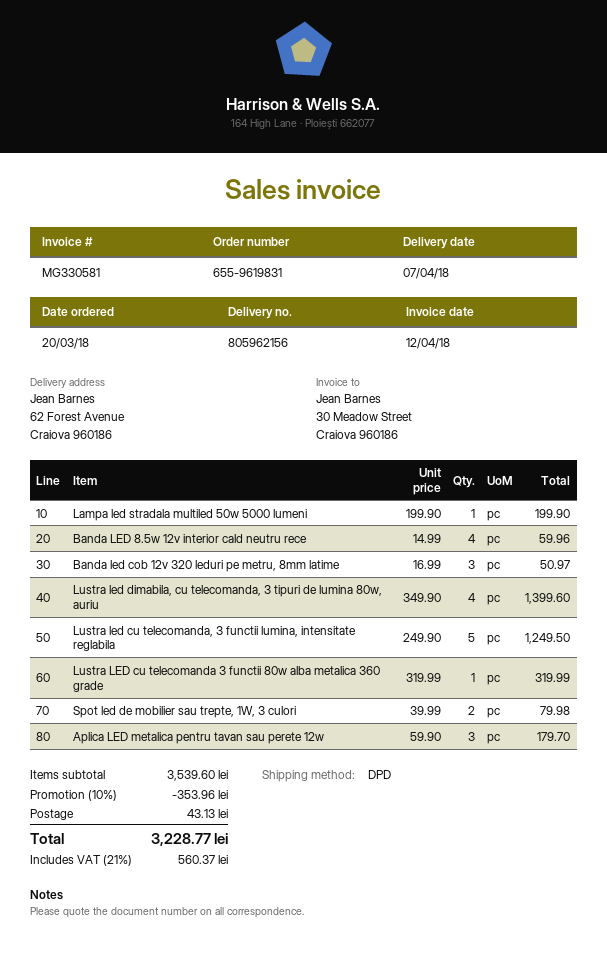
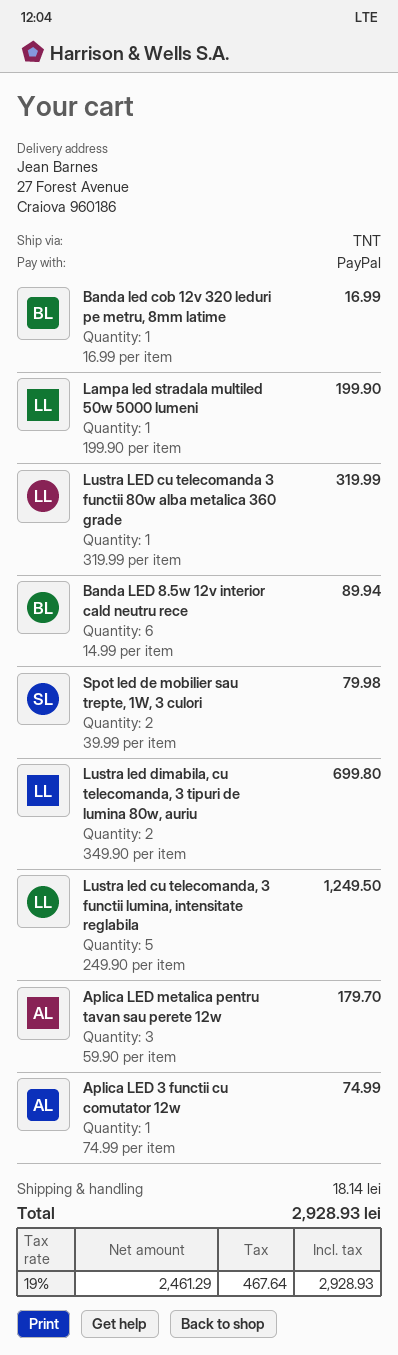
shipping method: DPD -> TNT
ship to: 62 Forest Avenue, Craiova 960186 -> 27 Forest Avenue, Craiova 960186
Banda LED 8.5w 12v interior cald neutru rece: 4 x 14.99 = 59.96 -> 6 x 14.99 = 89.94
Banda led cob 12v 320 leduri pe metru, 8mm latime: 3 x 16.99 = 50.97 -> 1 x 16.99 = 16.99
Lustra led dimabila, cu telecomanda, 3 tipuri de lumina 80w, auriu: 4 x 349.90 = 1399.60 -> 2 x 349.90 = 699.80
Aplica LED 3 functii cu comutator 12w: none -> 1 x 74.99 = 74.99
discount: 10% = 353.96 -> none
shipping: 43.13 -> 18.14
tax: 21% = 560.37 -> 19% = 467.64
total: 3228.77 -> 2928.93

